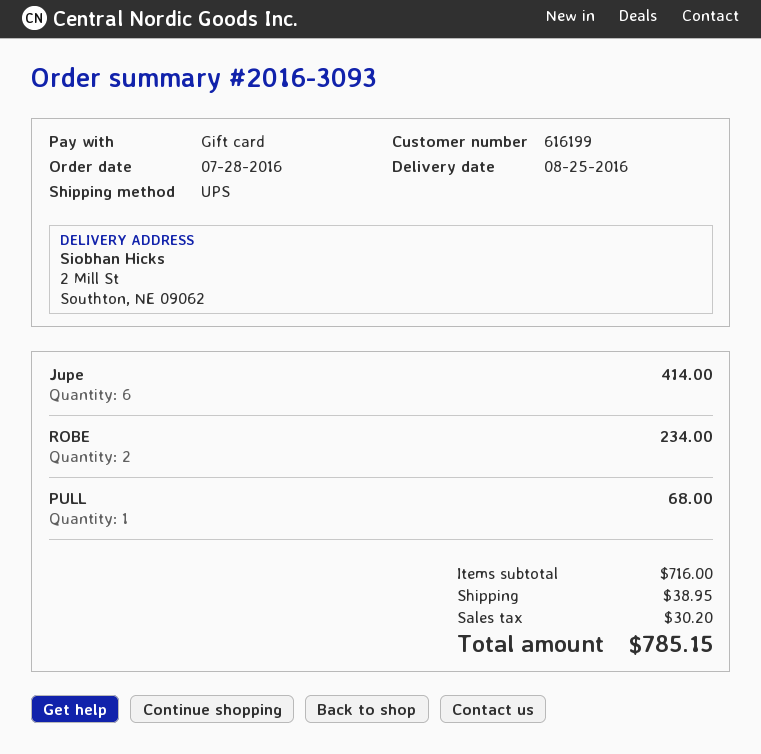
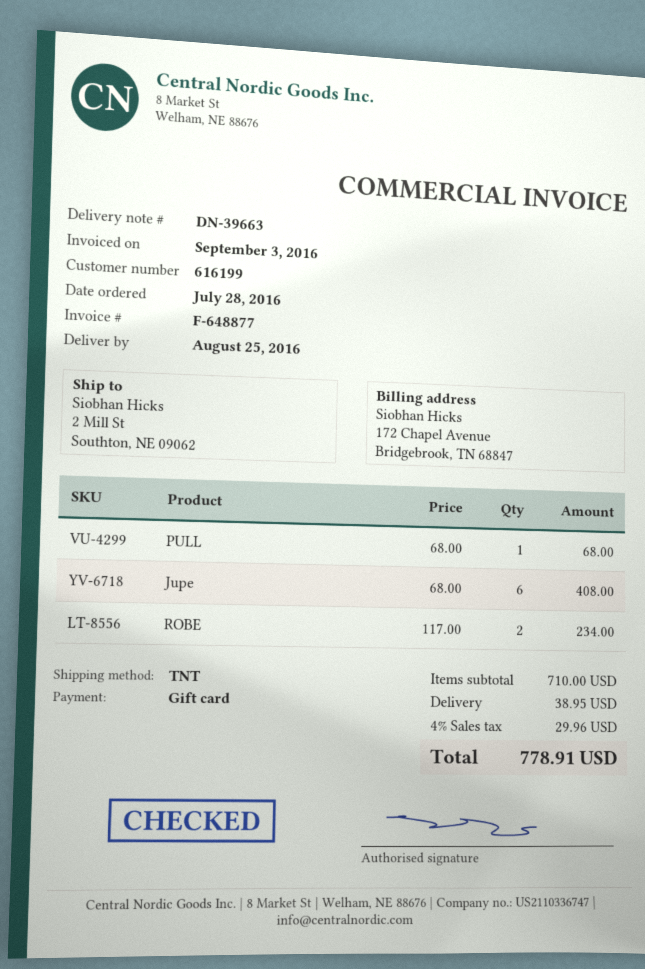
shipping method: UPS -> TNT
Jupe: 6 for 414.00 -> 6 for 408.00
subtotal: 716.00 -> 710.00
tax: 30.20 -> 29.96
total: 785.15 -> 778.91

